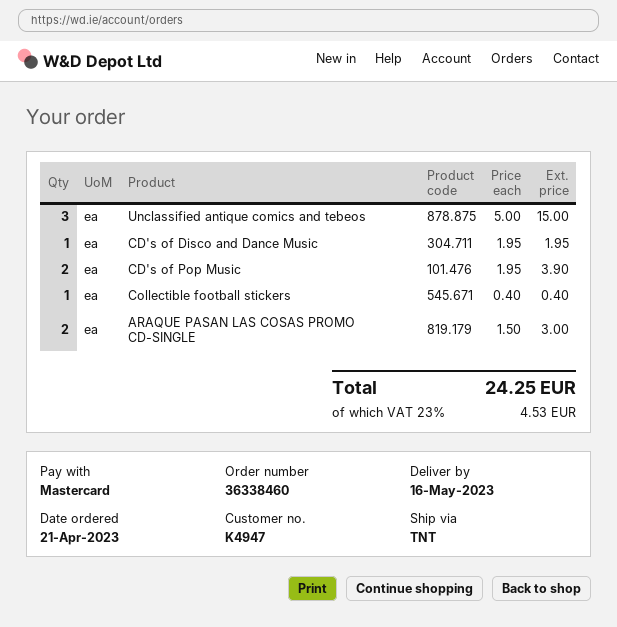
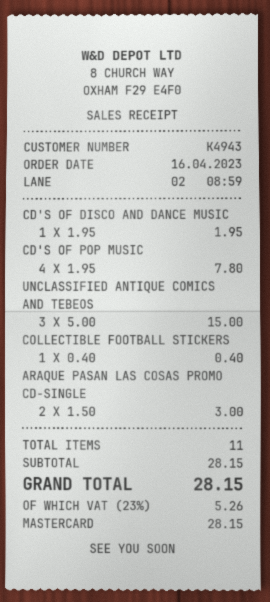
order date: 2023-04-21 -> 2023-04-16
customer number: K4947 -> K4943
CD's of Pop Music: 2 x 1.95 = 3.90 -> 4 x 1.95 = 7.80
tax: 23% = 4.53 -> 23% = 5.26
total: 24.25 -> 28.15

